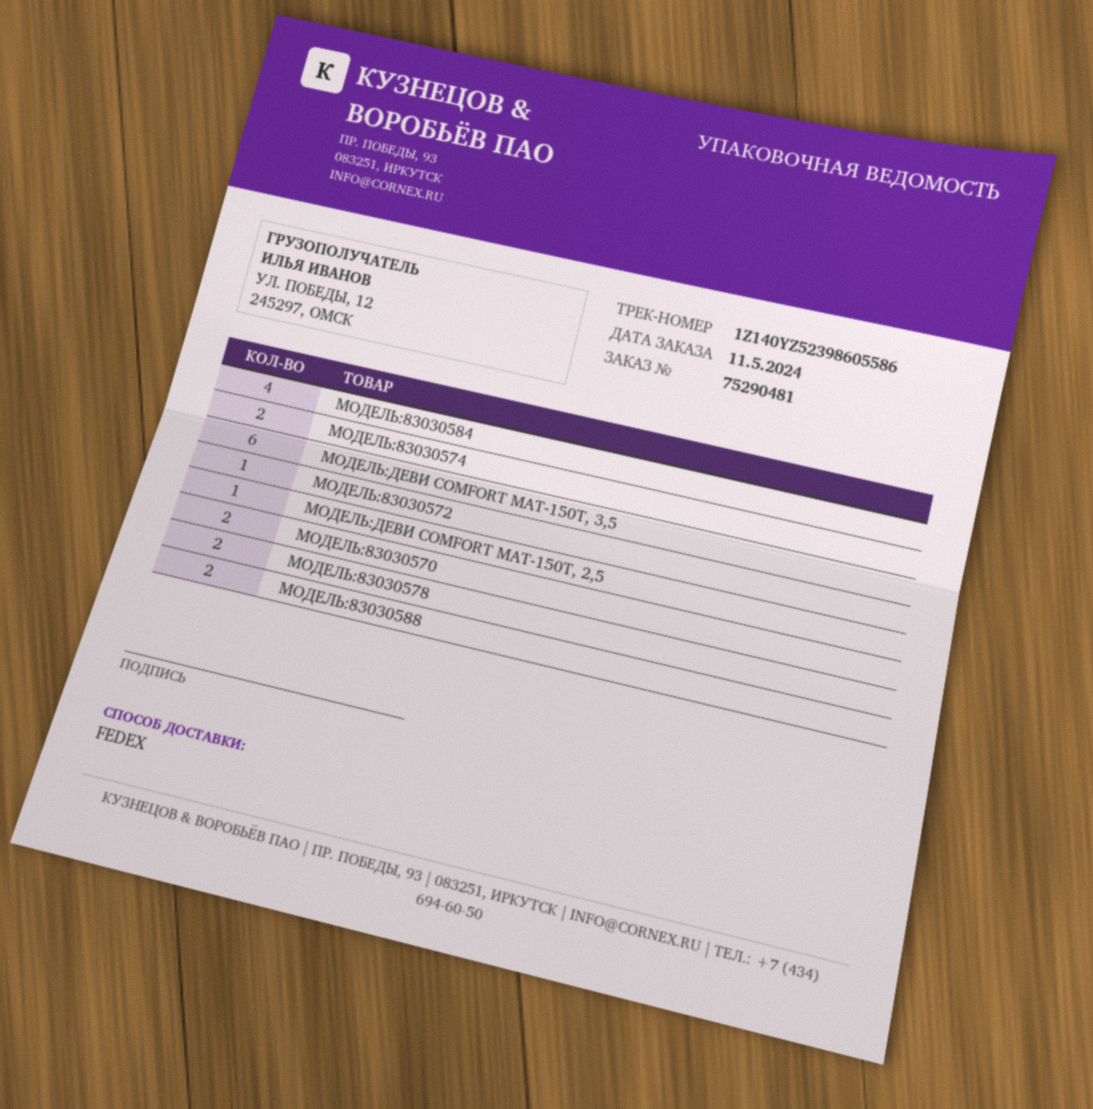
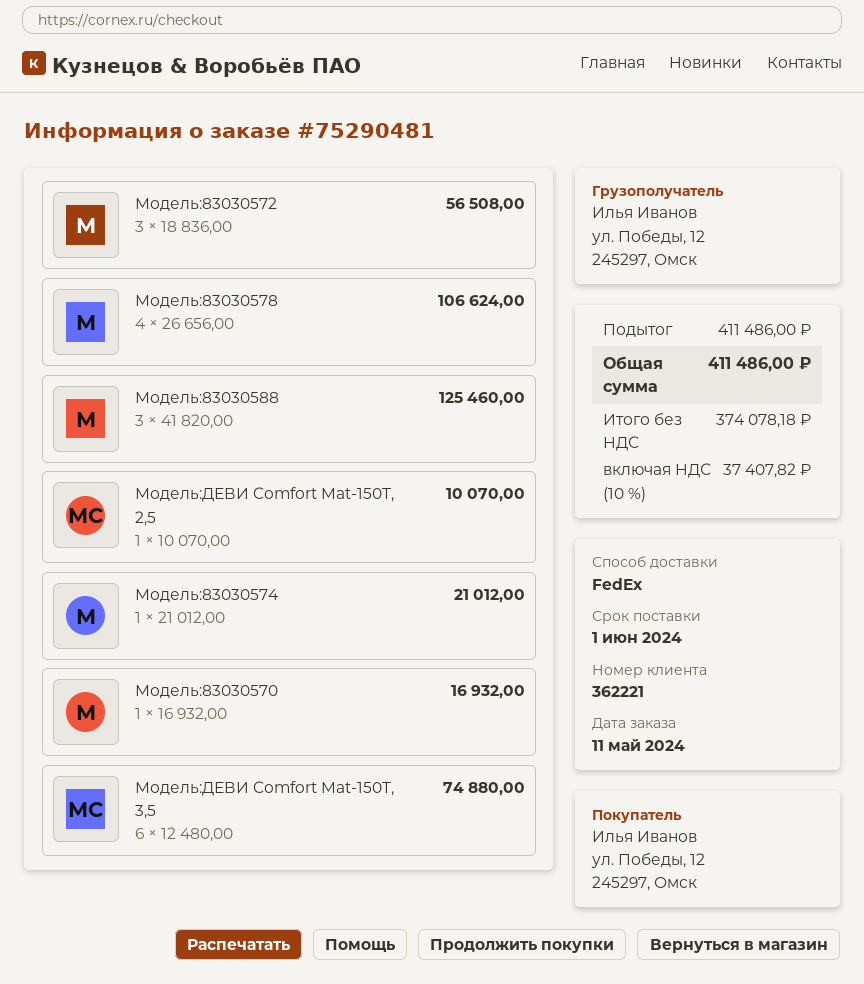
МОДЕЛЬ:83030584: 4 -> none
МОДЕЛЬ:83030574: 2 -> 1
МОДЕЛЬ:83030572: 1 -> 3
МОДЕЛЬ:83030570: 2 -> 1
МОДЕЛЬ:83030578: 2 -> 4
МОДЕЛЬ:83030588: 2 -> 3

